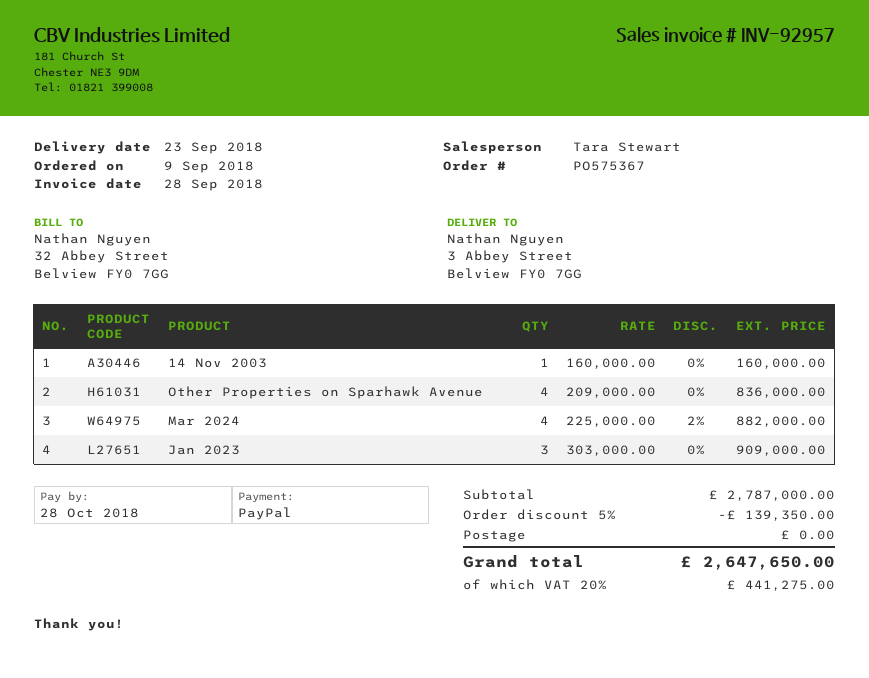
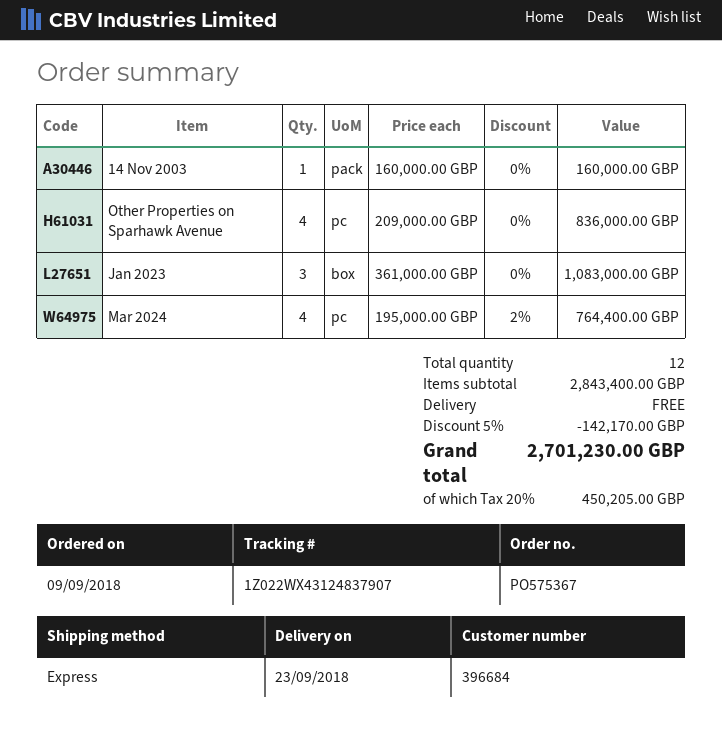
Mar 2024: 4 x 225000.00 - 2% = 882000.00 -> 4 x 195000.00 - 2% = 764400.00
Jan 2023: 3 x 303000.00 = 909000.00 -> 3 x 361000.00 = 1083000.00
subtotal: 2787000.00 -> 2843400.00
discount: 5% = 139350.00 -> 5% = 142170.00
tax: 20% = 441275.00 -> 20% = 450205.00
total: 2647650.00 -> 2701230.00

